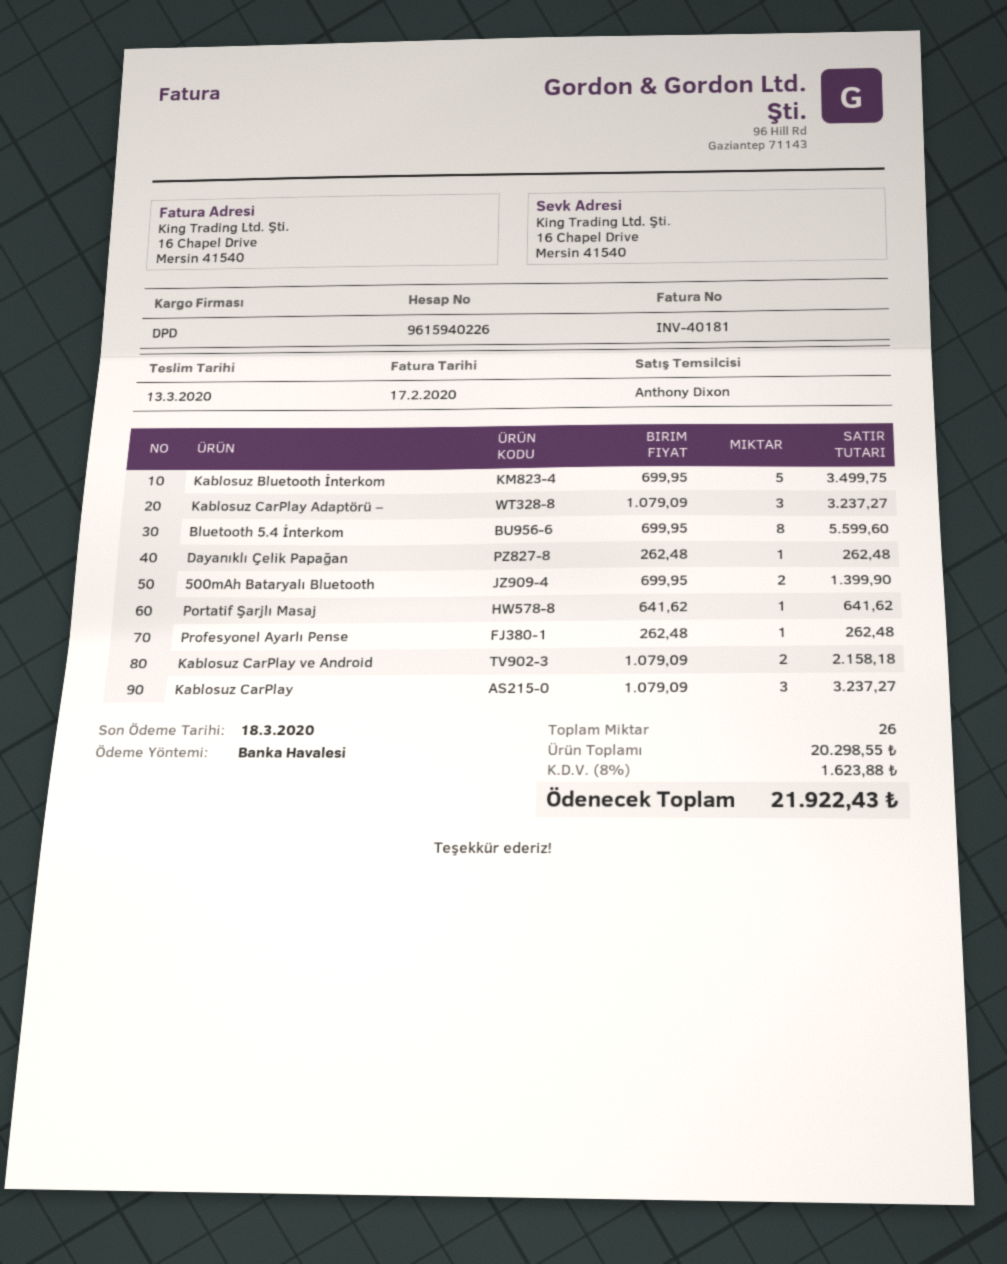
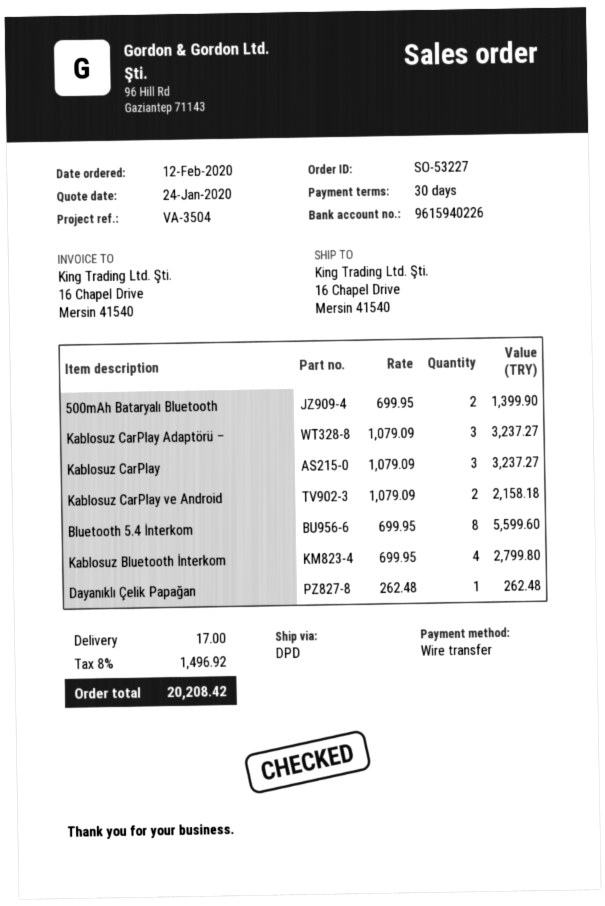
Kablosuz Bluetooth İnterkom: 5 x 699.95 = 3499.75 -> 4 x 699.95 = 2799.80
Portatif Şarjlı Masaj: 1 x 641.62 = 641.62 -> none
Profesyonel Ayarlı Pense: 1 x 262.48 = 262.48 -> none
shipping: none -> 17.00
tax: 8% = 1623.88 -> 8% = 1496.92
total: 21922.43 -> 20208.42

